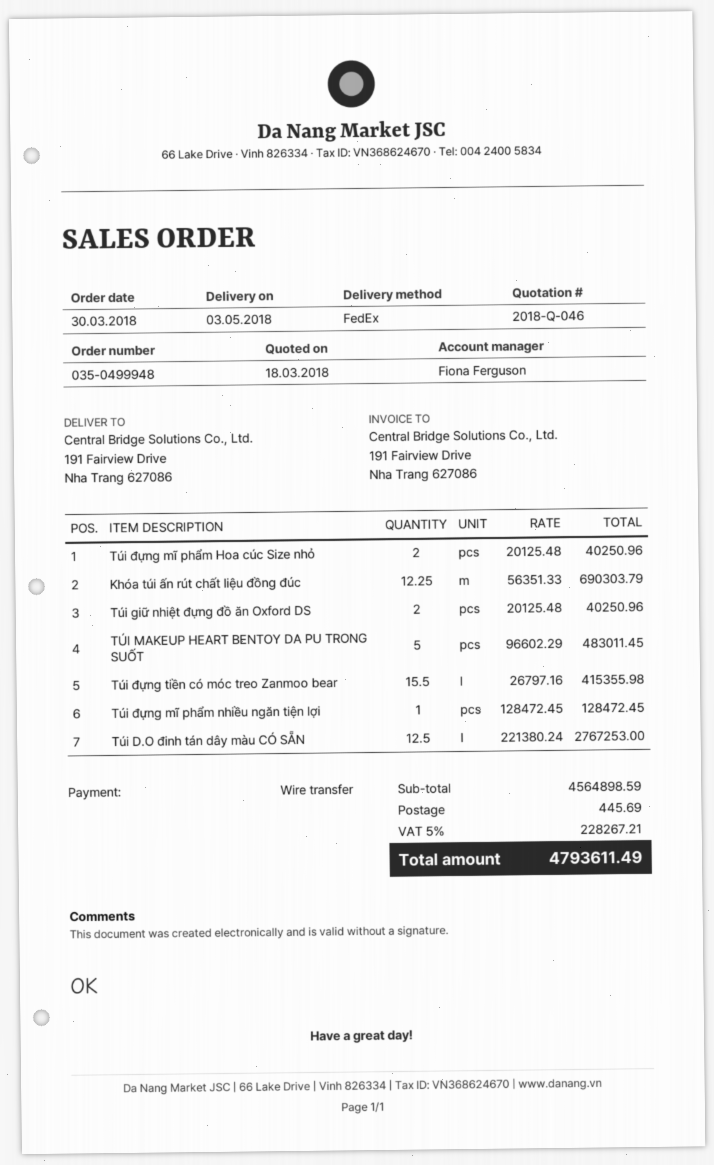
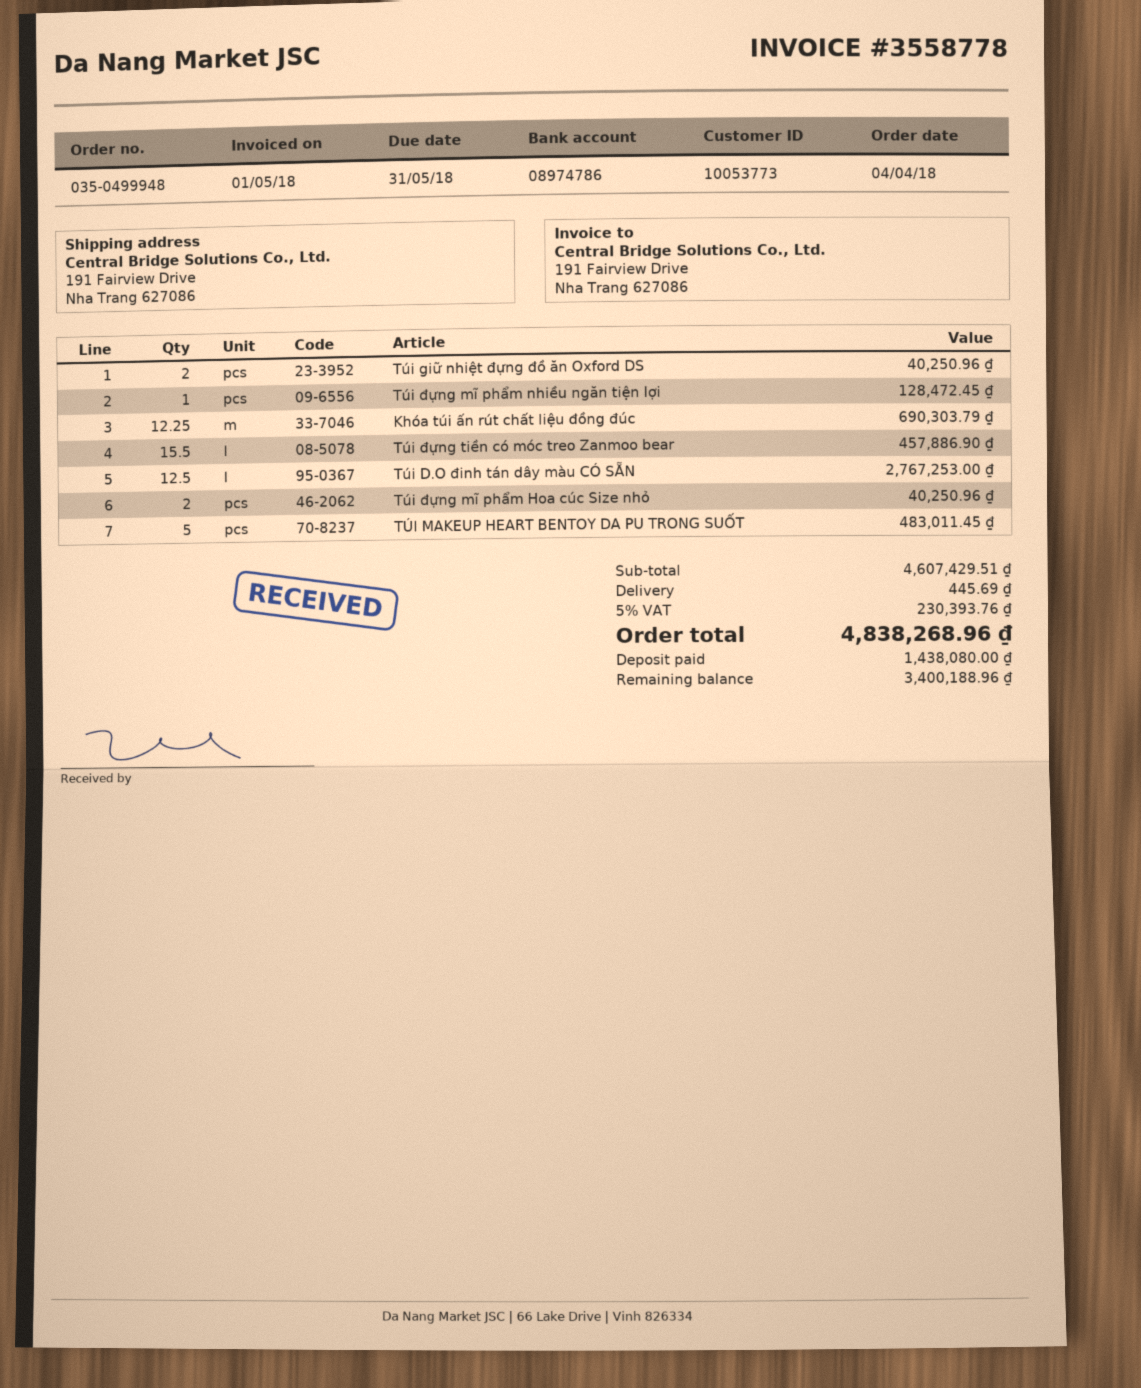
order date: 2018-03-30 -> 2018-04-04
Túi đựng tiền có móc treo Zanmoo bear: 15.5 for 415355.98 -> 15.5 for 457886.90
subtotal: 4564898.59 -> 4607429.51
tax: 5% = 228267.21 -> 5% = 230393.76
total: 4793611.49 -> 4838268.96

